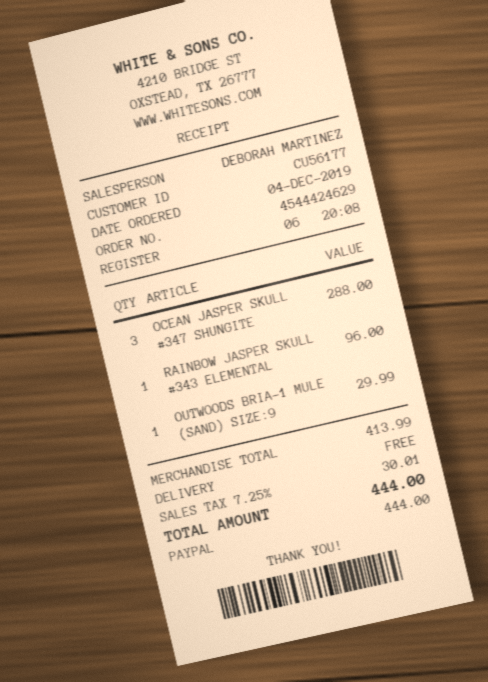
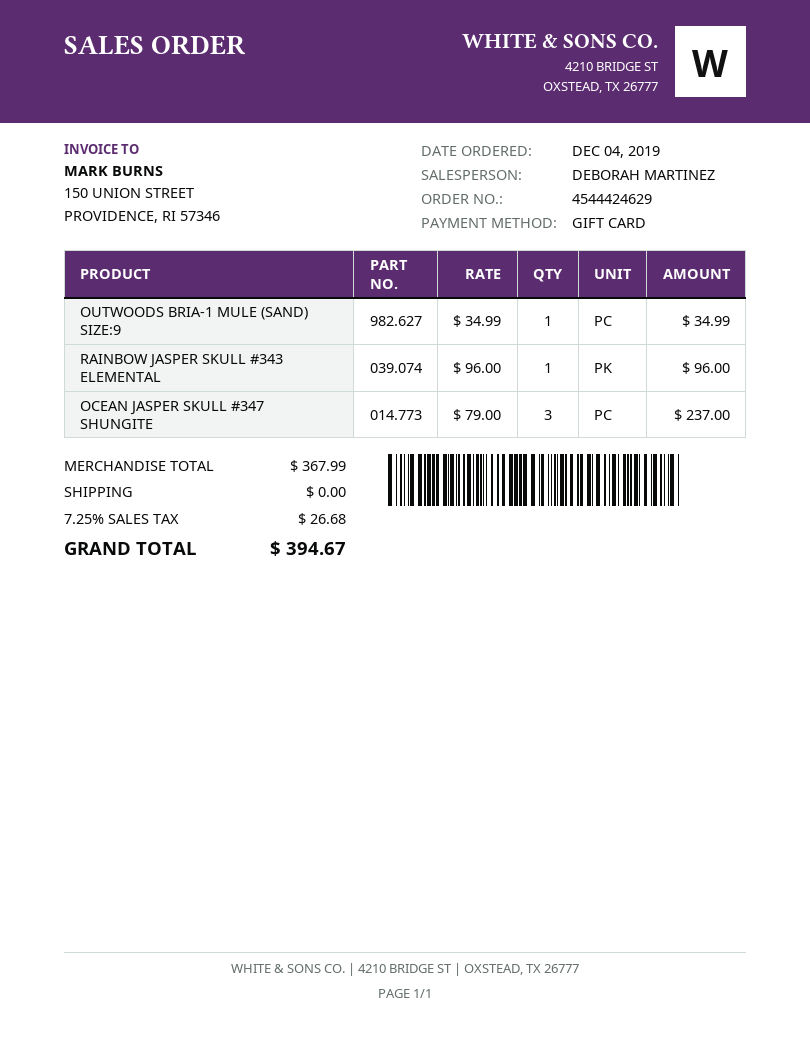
payment method: PayPal -> gift card
OCEAN JASPER SKULL #347 SHUNGITE: 3 for 288.00 -> 3 for 237.00
OUTWOODS BRIA-1 MULE (SAND) SIZE:9: 1 for 29.99 -> 1 for 34.99
subtotal: 413.99 -> 367.99
tax: 7.25% = 30.01 -> 7.25% = 26.68
total: 444.00 -> 394.67

